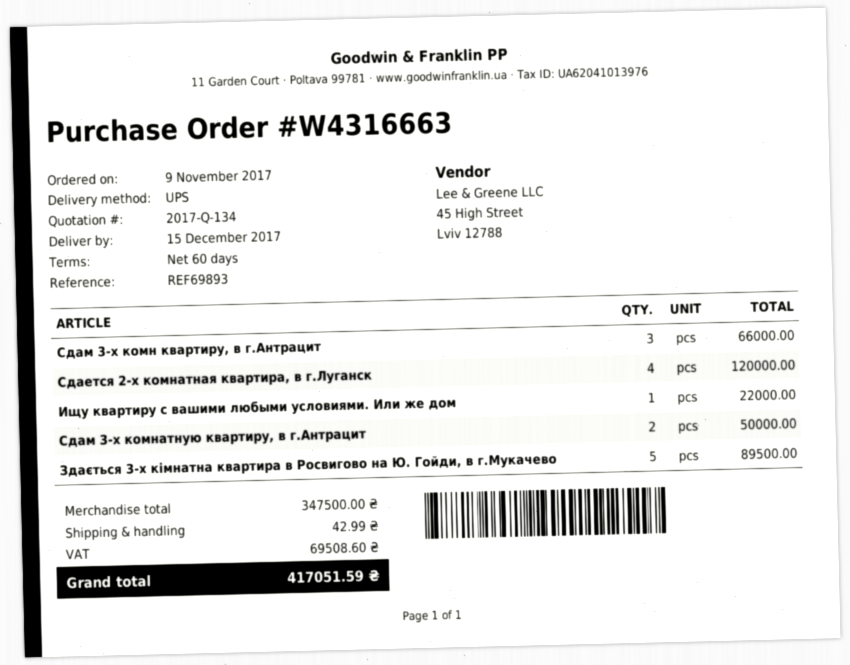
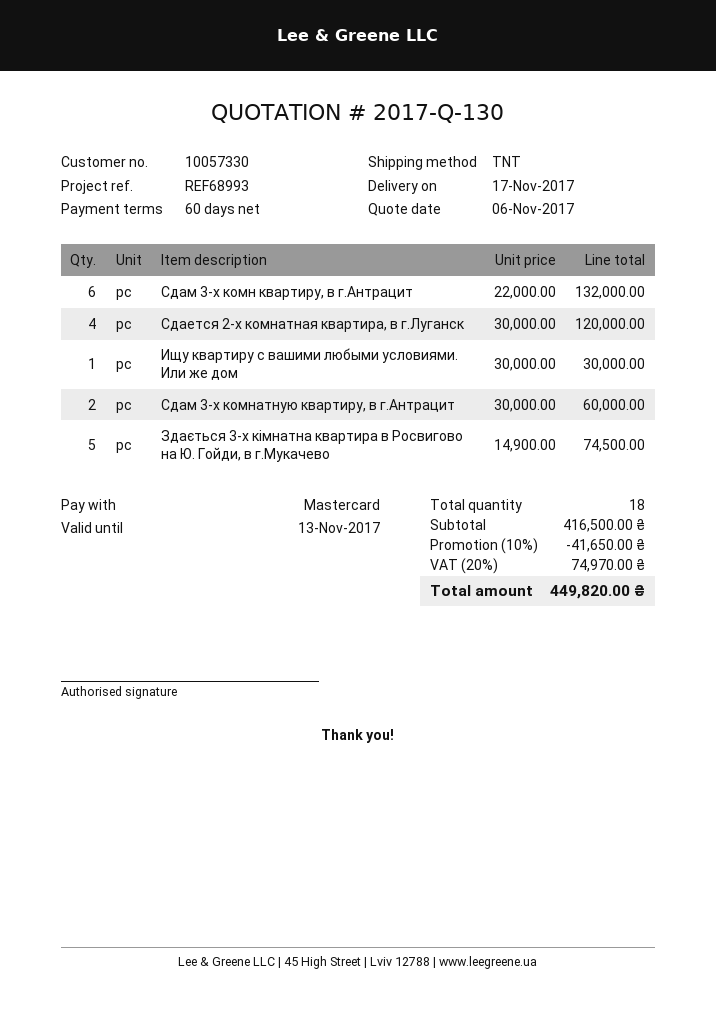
quote number: 2017-Q-134 -> 2017-Q-130
delivery date: 2017-12-15 -> 2017-11-17
reference: REF69893 -> REF68993
shipping method: UPS -> TNT
Сдам 3-х комн квартиру, в г.Антрацит: 3 for 66000.00 -> 6 for 132000.00
Ищу квартиру с вашими любыми условиями. Или же дом: 1 for 22000.00 -> 1 for 30000.00
Сдам 3-х комнатную квартиру, в г.Антрацит: 2 for 50000.00 -> 2 for 60000.00
Здається 3-х кімнатна квартира в Росвигово на Ю. Гойди, в г.Мукачево: 5 for 89500.00 -> 5 for 74500.00
subtotal: 347500.00 -> 416500.00
discount: none -> 10% = 41650.00
shipping: 42.99 -> none
tax: 69508.60 -> 74970.00
total: 417051.59 -> 449820.00

